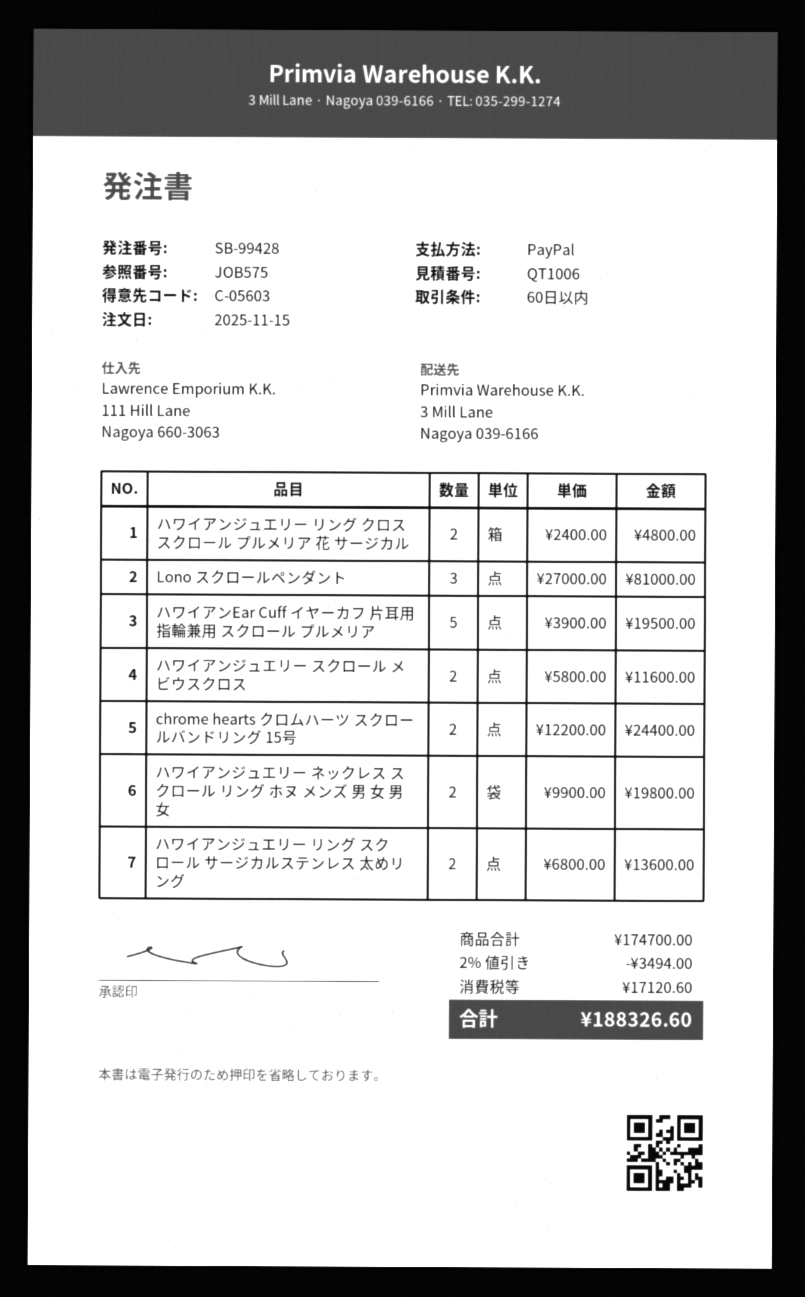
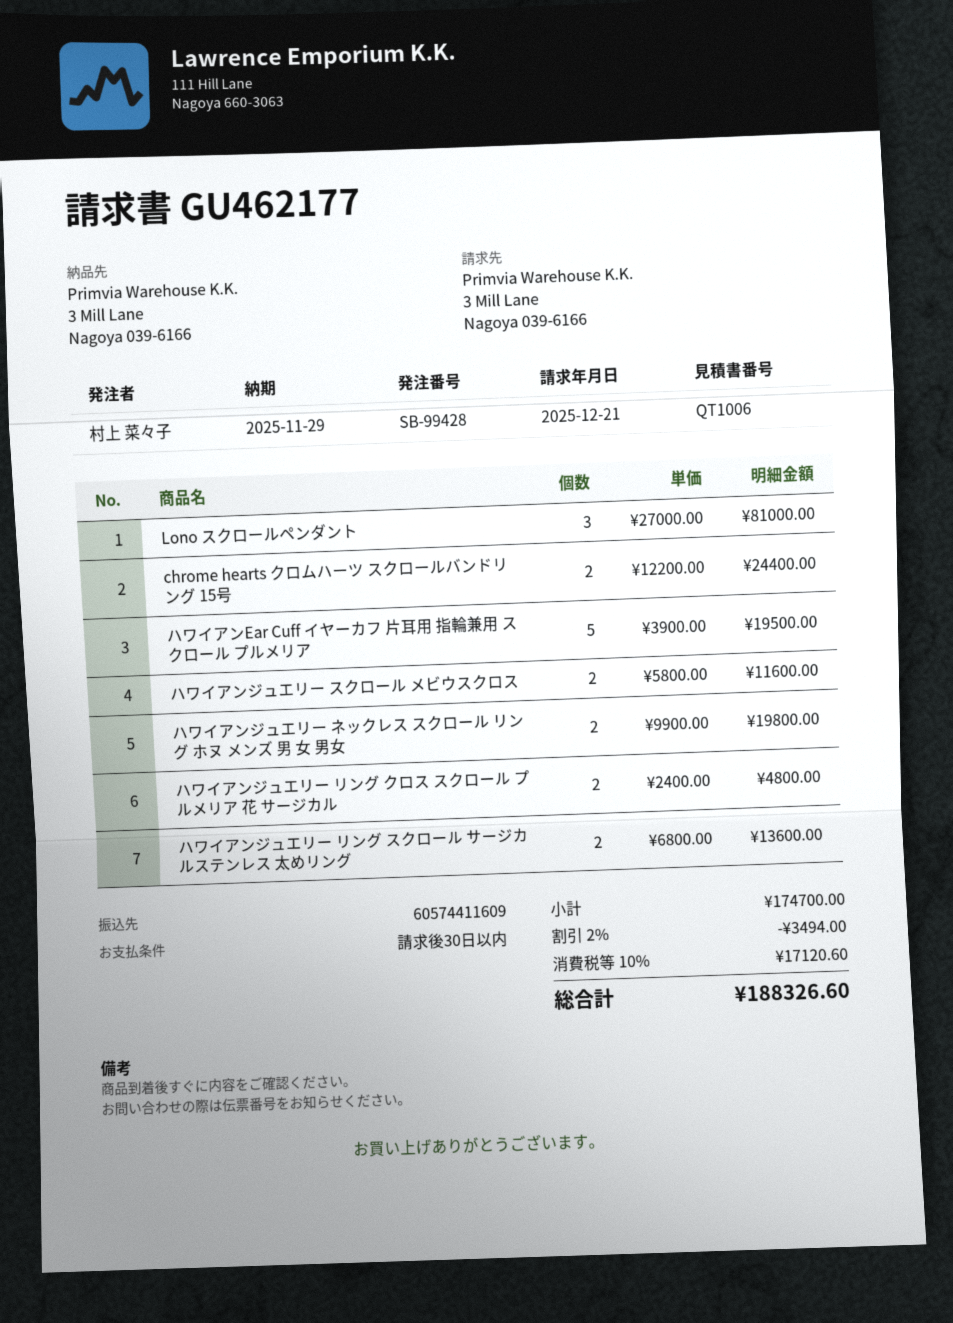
payment terms: 60 days -> 30 days

